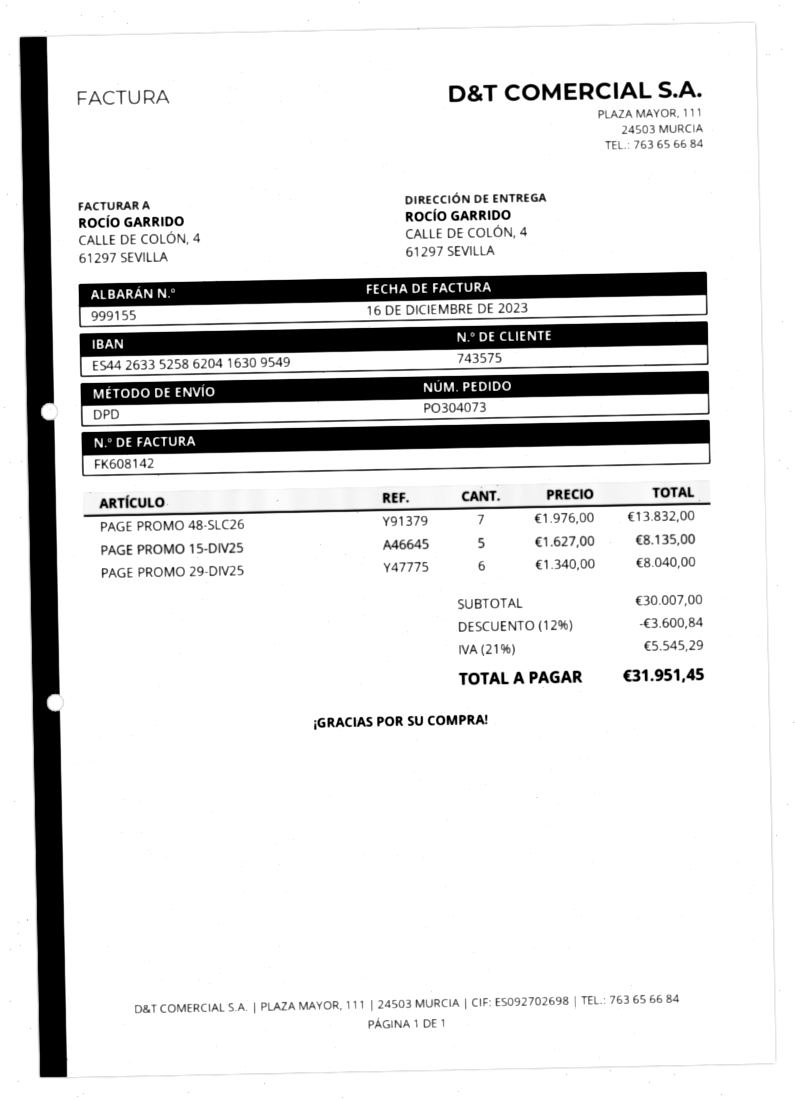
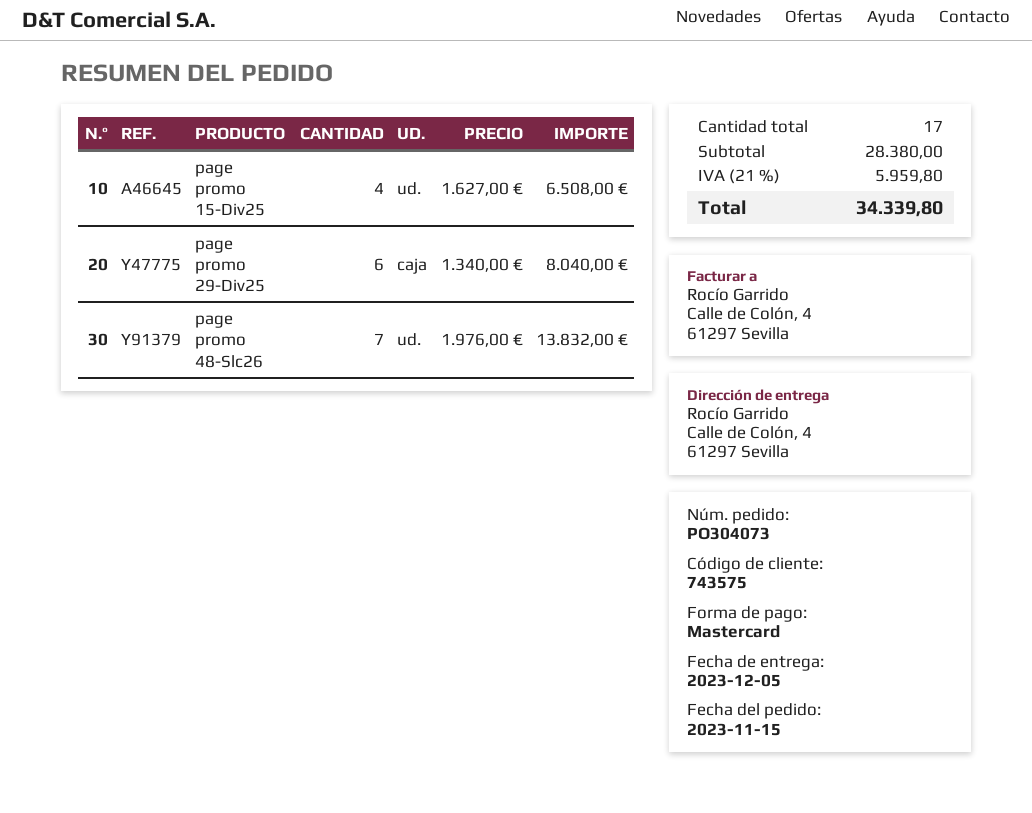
PAGE PROMO 15-DIV25: 5 x 1627.00 = 8135.00 -> 4 x 1627.00 = 6508.00
subtotal: 30007.00 -> 28380.00
discount: 12% = 3600.84 -> none
tax: 21% = 5545.29 -> 21% = 5959.80
total: 31951.45 -> 34339.80

